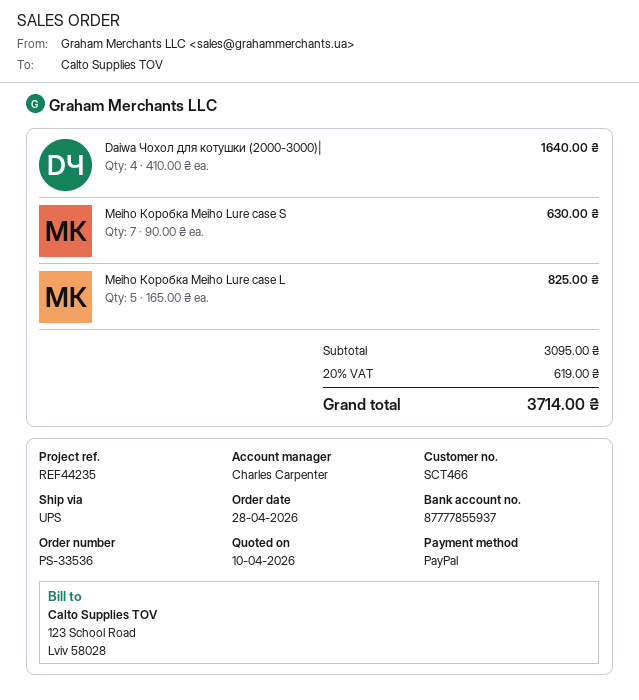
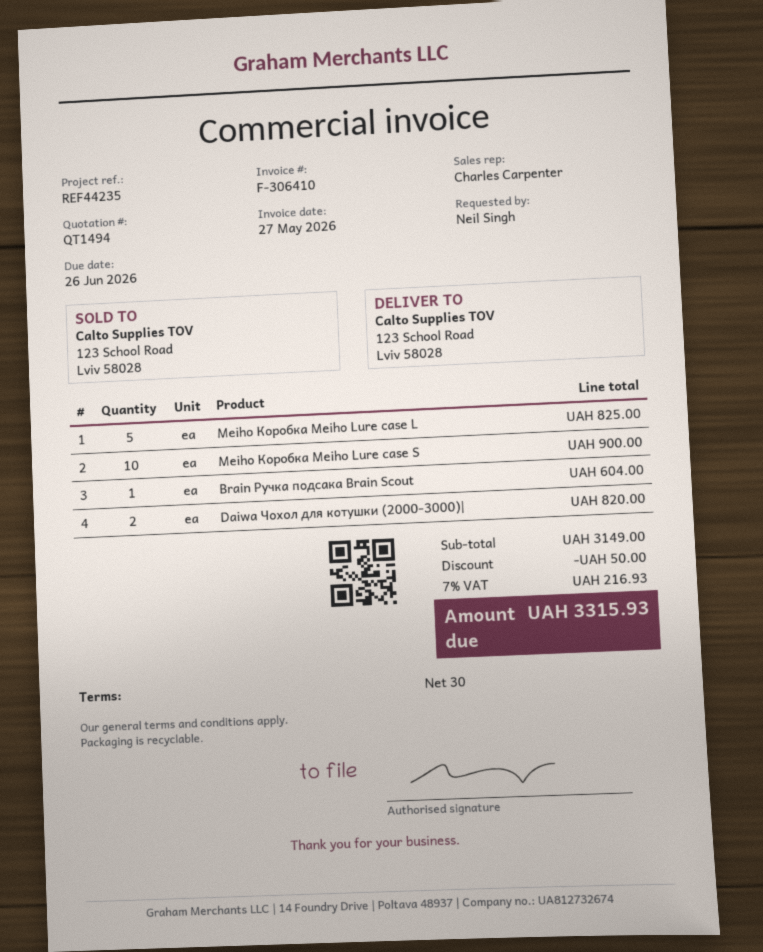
Daiwa Чохол для котушки (2000-3000)|: 4 for 1640.00 -> 2 for 820.00
Meiho Коробка Meiho Lure case S: 7 for 630.00 -> 10 for 900.00
Brain Ручка подсака Brain Scout: none -> 1 for 604.00
subtotal: 3095.00 -> 3149.00
discount: none -> 50.00
tax: 20% = 619.00 -> 7% = 216.93
total: 3714.00 -> 3315.93

